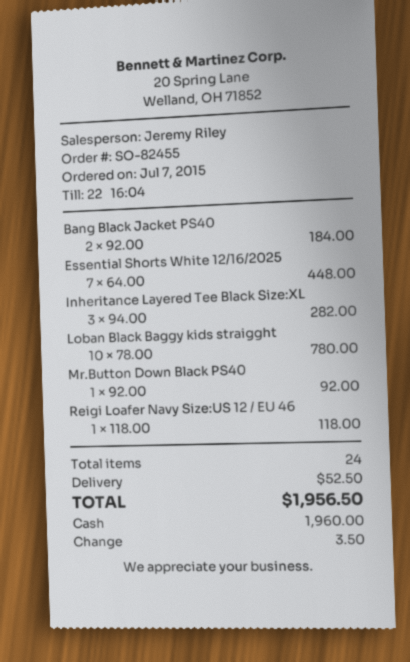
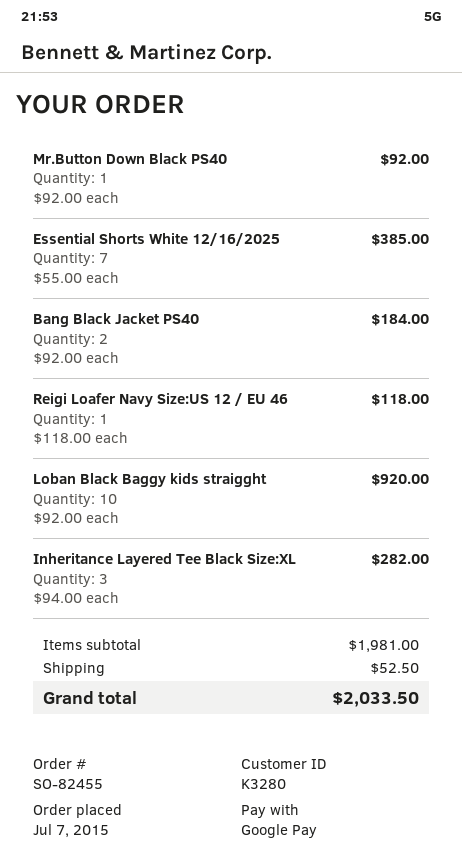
payment method: cash -> Google Pay
Essential Shorts White 12/16/2025: 7 x 64.00 = 448.00 -> 7 x 55.00 = 385.00
Loban Black Baggy kids straigght: 10 x 78.00 = 780.00 -> 10 x 92.00 = 920.00
total: 1956.50 -> 2033.50

